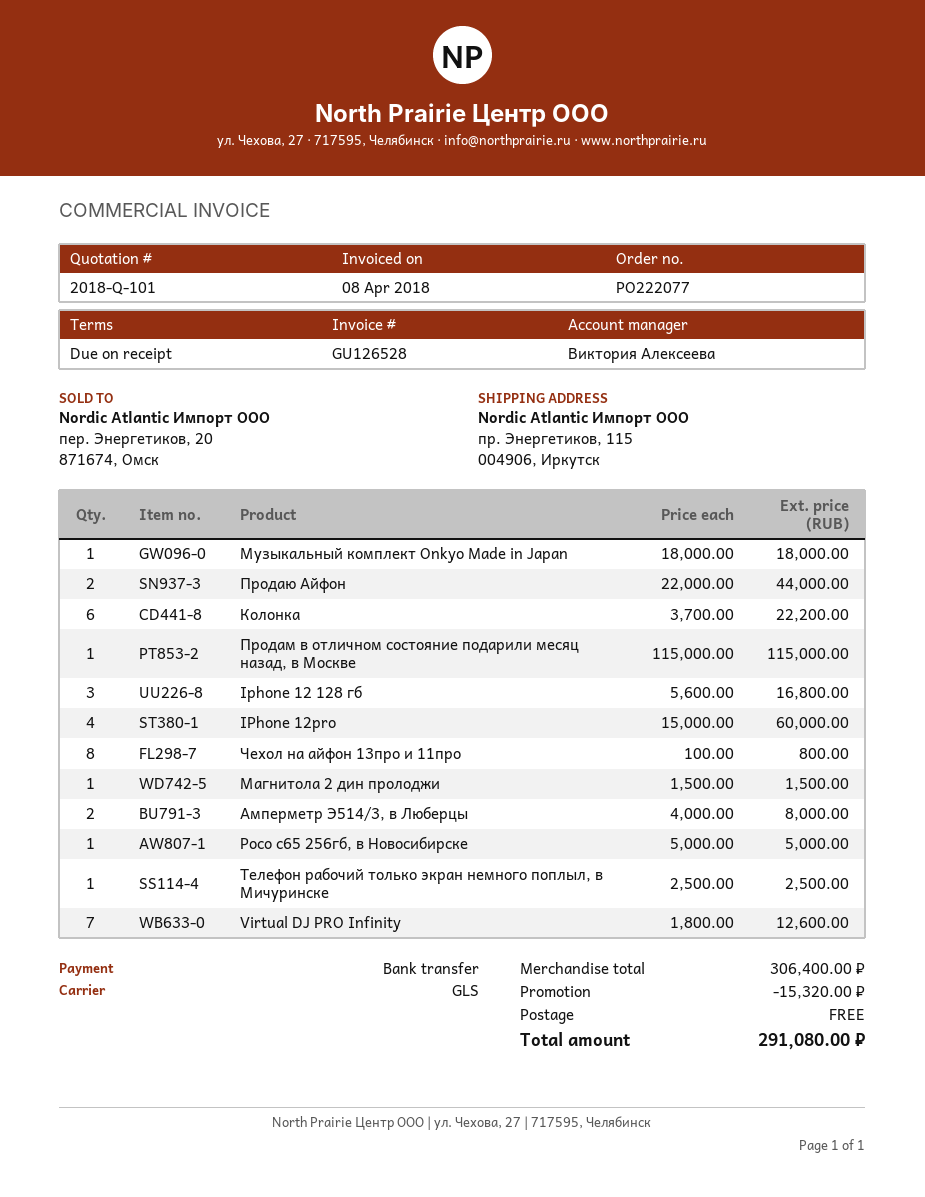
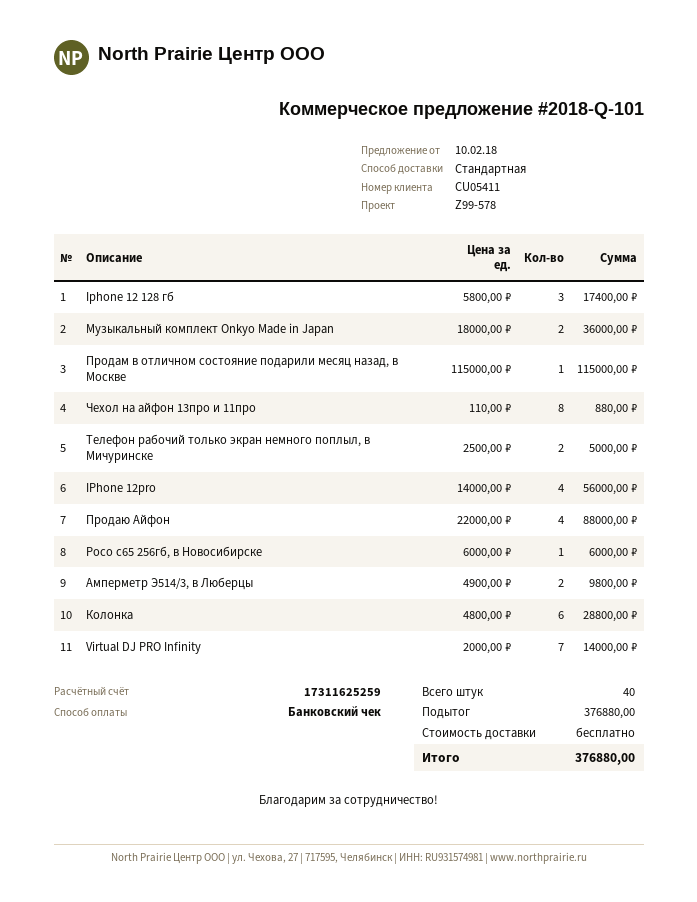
payment method: bank transfer -> cheque
shipping method: GLS -> standard
Музыкальный комплект Onkyo Made in Japan: 1 x 18000.00 = 18000.00 -> 2 x 18000.00 = 36000.00
Продаю Айфон: 2 x 22000.00 = 44000.00 -> 4 x 22000.00 = 88000.00
Колонка: 6 x 3700.00 = 22200.00 -> 6 x 4800.00 = 28800.00
Iphone 12 128 гб: 3 x 5600.00 = 16800.00 -> 3 x 5800.00 = 17400.00
IPhone 12pro: 4 x 15000.00 = 60000.00 -> 4 x 14000.00 = 56000.00
Чехол на айфон 13про и 11про: 8 x 100.00 = 800.00 -> 8 x 110.00 = 880.00
Магнитола 2 дин пролоджи: 1 x 1500.00 = 1500.00 -> none
Амперметр Э514/3, в Люберцы: 2 x 4000.00 = 8000.00 -> 2 x 4900.00 = 9800.00
Poco c65 256гб, в Новосибирске: 1 x 5000.00 = 5000.00 -> 1 x 6000.00 = 6000.00
Телефон рабочий только экран немного поплыл, в Мичуринске: 1 x 2500.00 = 2500.00 -> 2 x 2500.00 = 5000.00
Virtual DJ PRO Infinity: 7 x 1800.00 = 12600.00 -> 7 x 2000.00 = 14000.00
subtotal: 306400.00 -> 376880.00
discount: 15320.00 -> none
total: 291080.00 -> 376880.00

